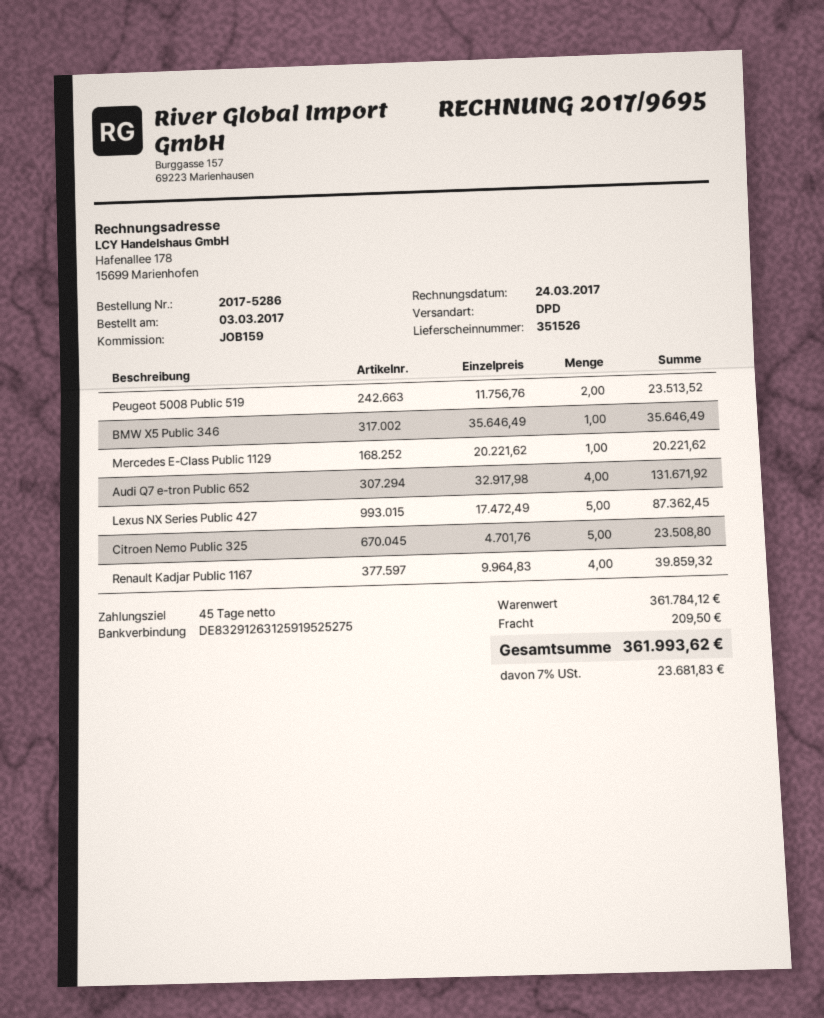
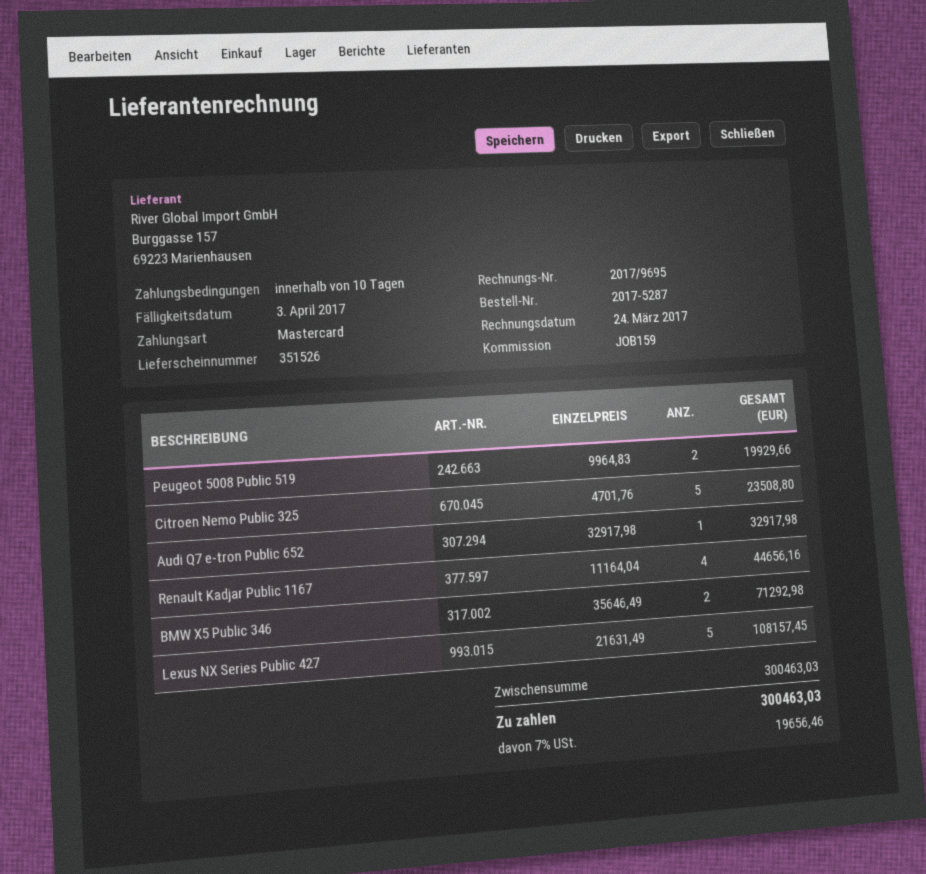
order number: 2017-5286 -> 2017-5287
payment terms: 45 days -> 10 days
Peugeot 5008 Public 519: 2 x 11756.76 = 23513.52 -> 2 x 9964.83 = 19929.66
BMW X5 Public 346: 1 x 35646.49 = 35646.49 -> 2 x 35646.49 = 71292.98
Mercedes E-Class Public 1129: 1 x 20221.62 = 20221.62 -> none
Audi Q7 e-tron Public 652: 4 x 32917.98 = 131671.92 -> 1 x 32917.98 = 32917.98
Lexus NX Series Public 427: 5 x 17472.49 = 87362.45 -> 5 x 21631.49 = 108157.45
Renault Kadjar Public 1167: 4 x 9964.83 = 39859.32 -> 4 x 11164.04 = 44656.16
subtotal: 361784.12 -> 300463.03
shipping: 209.50 -> none
tax: 7% = 23681.83 -> 7% = 19656.46
total: 361993.62 -> 300463.03

